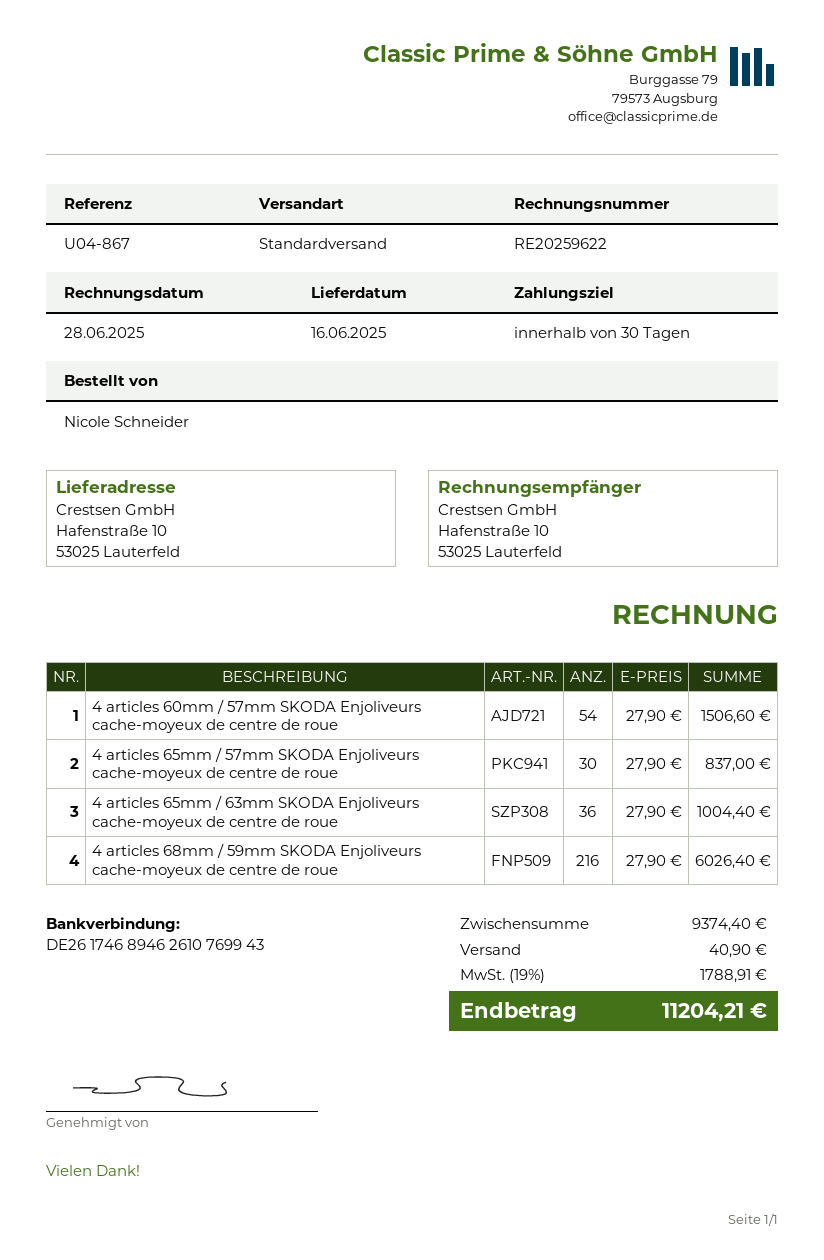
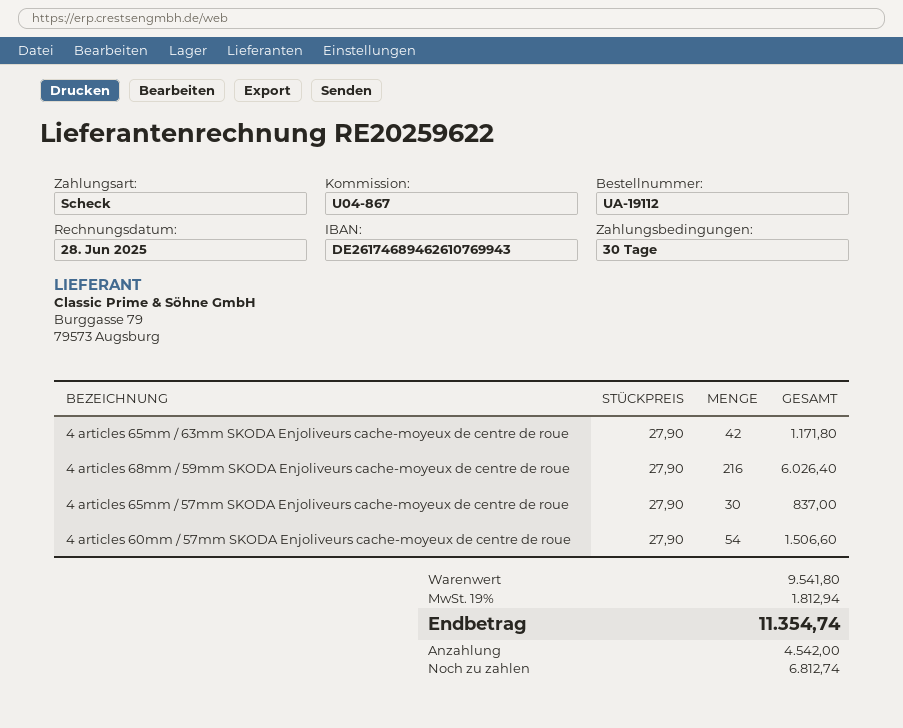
4 articles 65mm / 63mm SKODA Enjoliveurs cache-moyeux de centre de roue: 36 x 27.90 = 1004.40 -> 42 x 27.90 = 1171.80
subtotal: 9374.40 -> 9541.80
shipping: 40.90 -> none
tax: 19% = 1788.91 -> 19% = 1812.94
total: 11204.21 -> 11354.74

